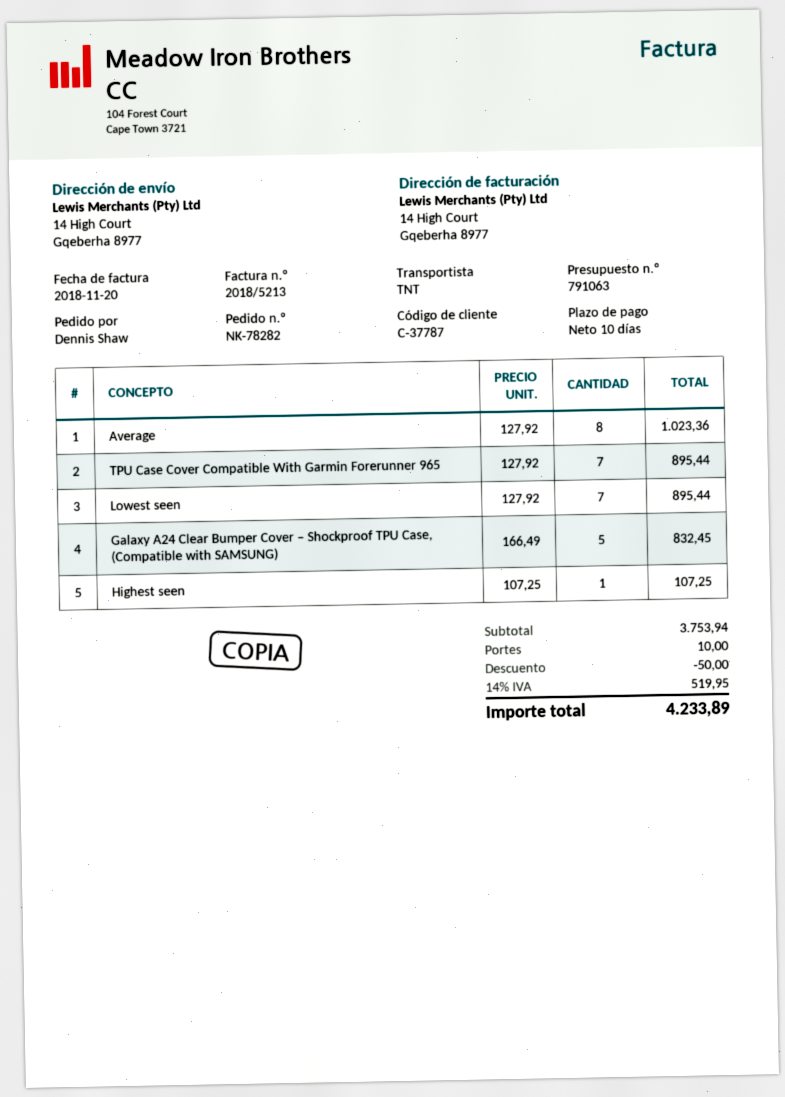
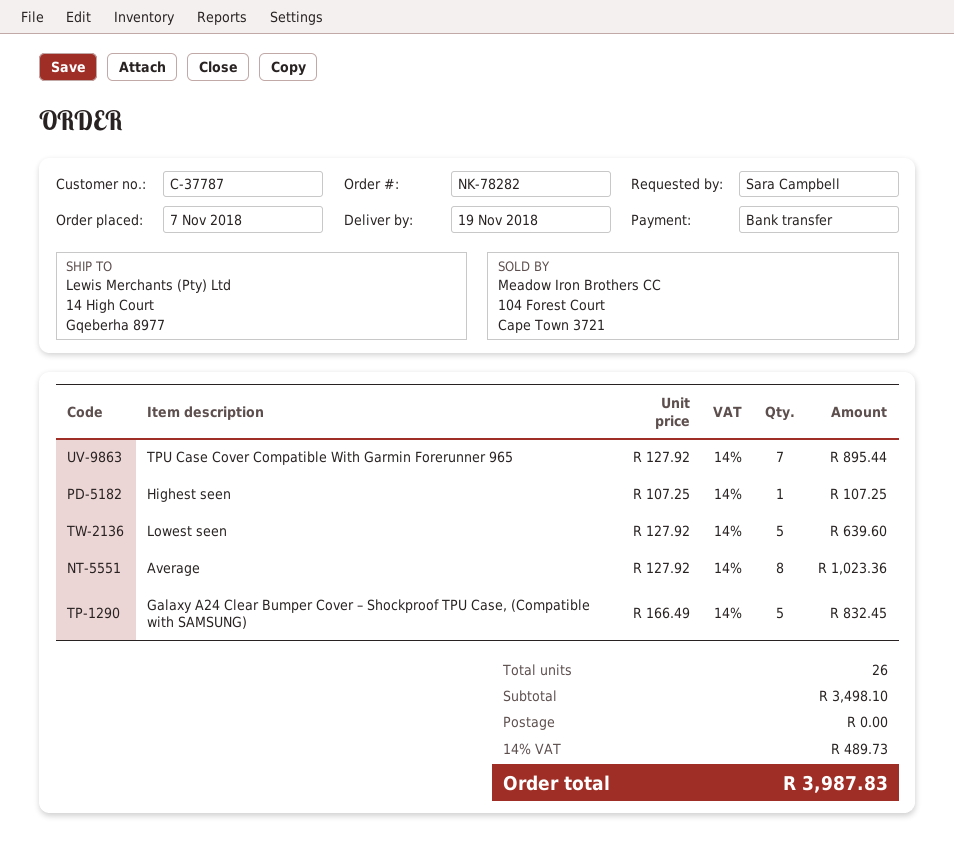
ordered by: Dennis Shaw -> Sara Campbell
Lowest seen: 7 x 127.92 = 895.44 -> 5 x 127.92 = 639.60
subtotal: 3753.94 -> 3498.10
discount: 50.00 -> none
shipping: 10.00 -> 0.00
tax: 14% = 519.95 -> 14% = 489.73
total: 4233.89 -> 3987.83

